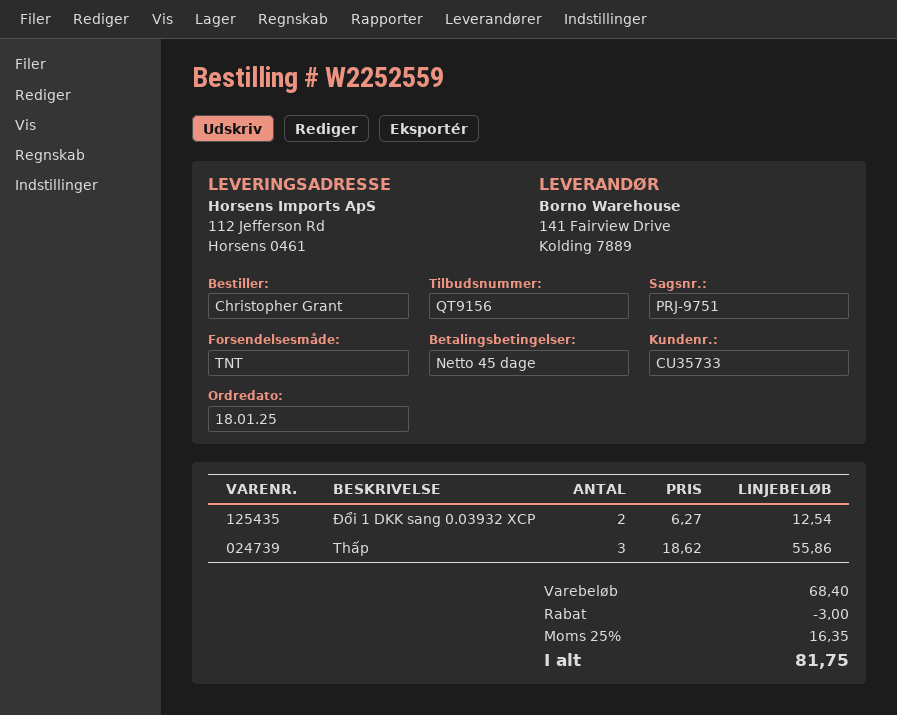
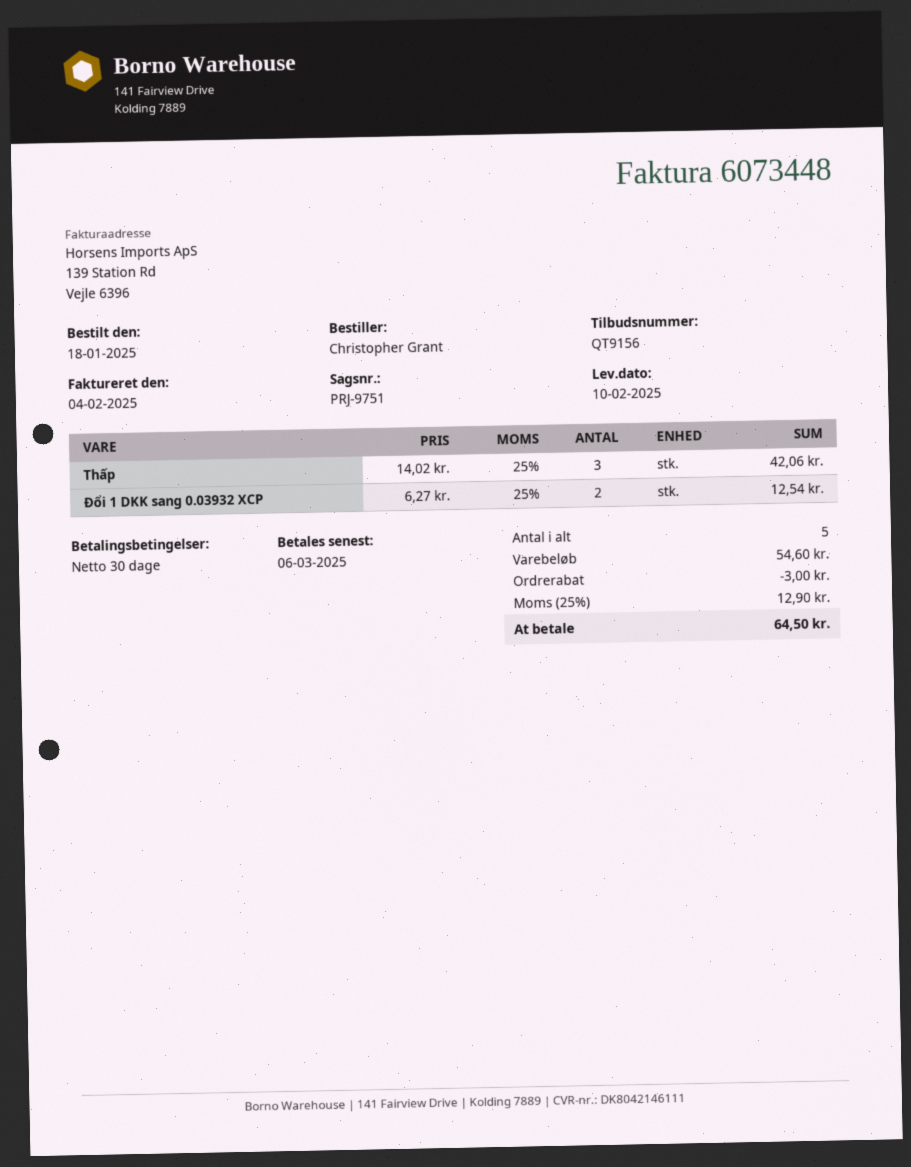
payment terms: 45 days -> 30 days
Thấp: 3 x 18.62 = 55.86 -> 3 x 14.02 = 42.06
subtotal: 68.40 -> 54.60
tax: 25% = 16.35 -> 25% = 12.90
total: 81.75 -> 64.50

